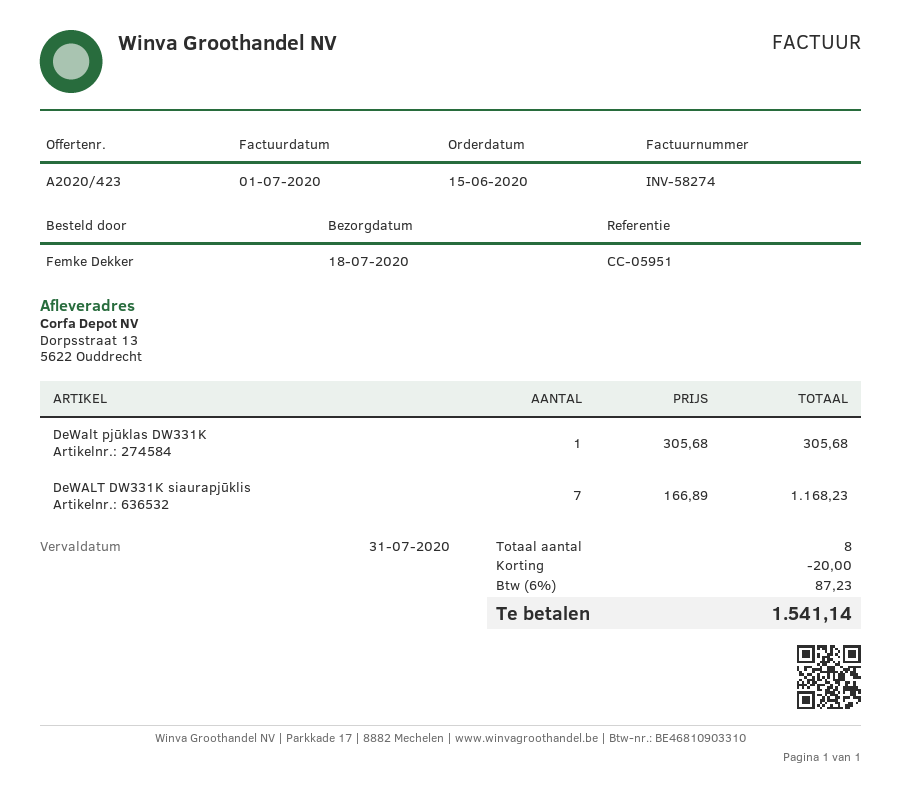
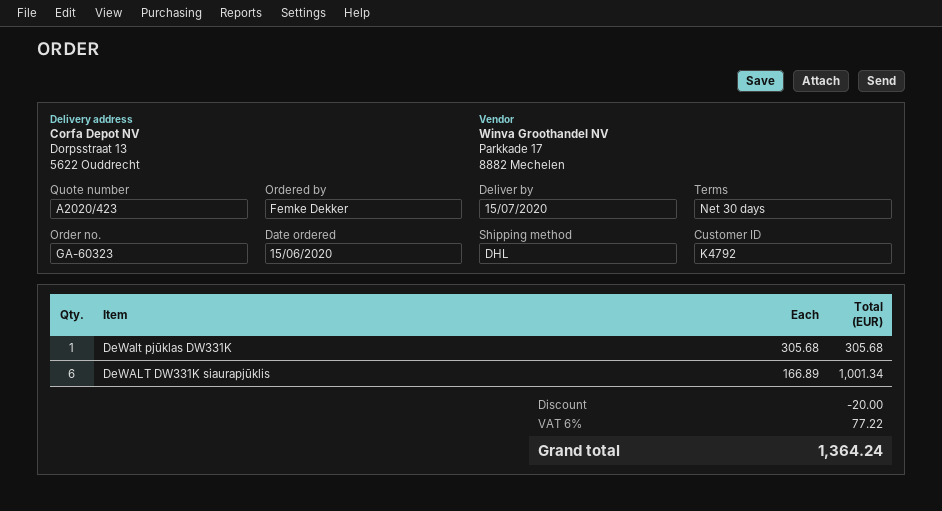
delivery date: 2020-07-18 -> 2020-07-15
DeWALT DW331K siaurapjūklis: 7 x 166.89 = 1168.23 -> 6 x 166.89 = 1001.34
tax: 6% = 87.23 -> 6% = 77.22
total: 1541.14 -> 1364.24

